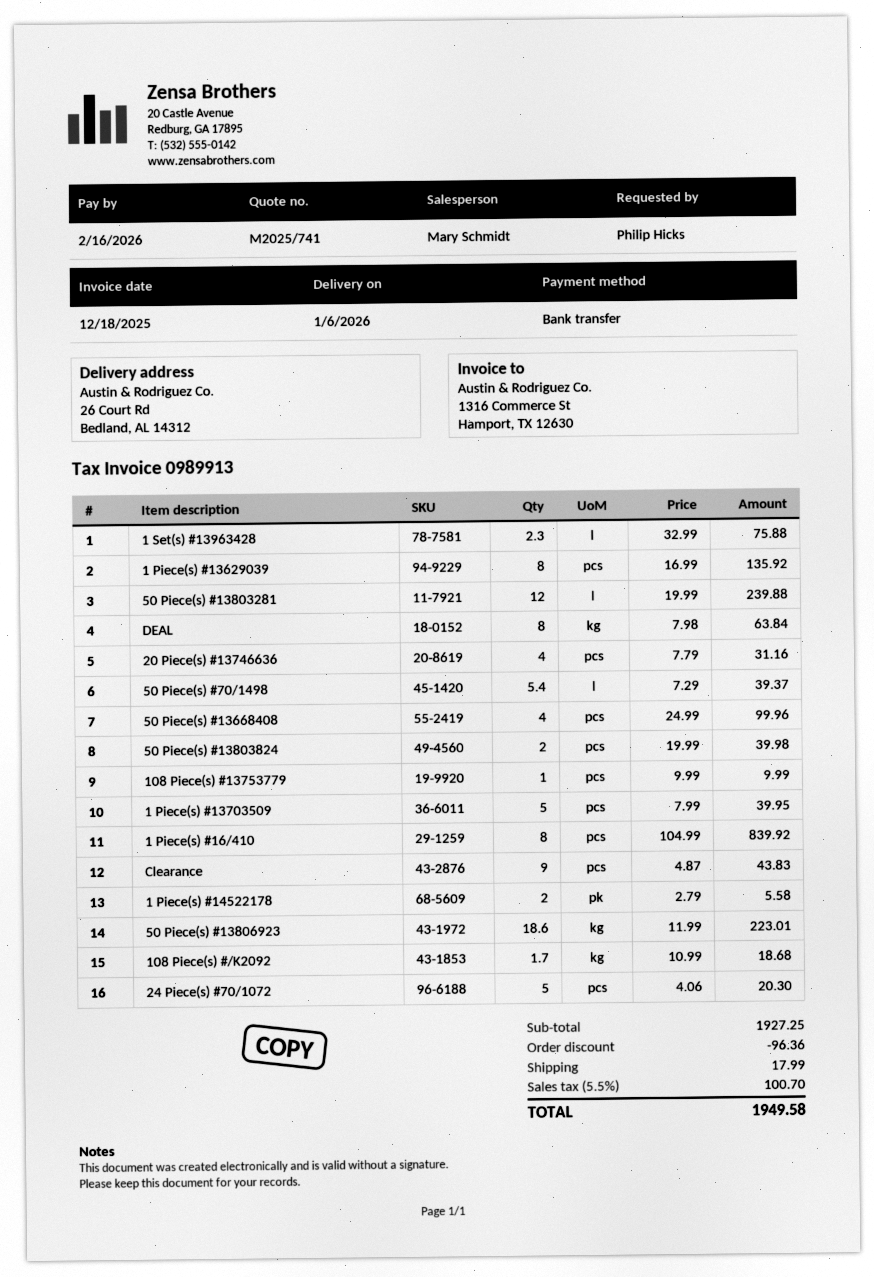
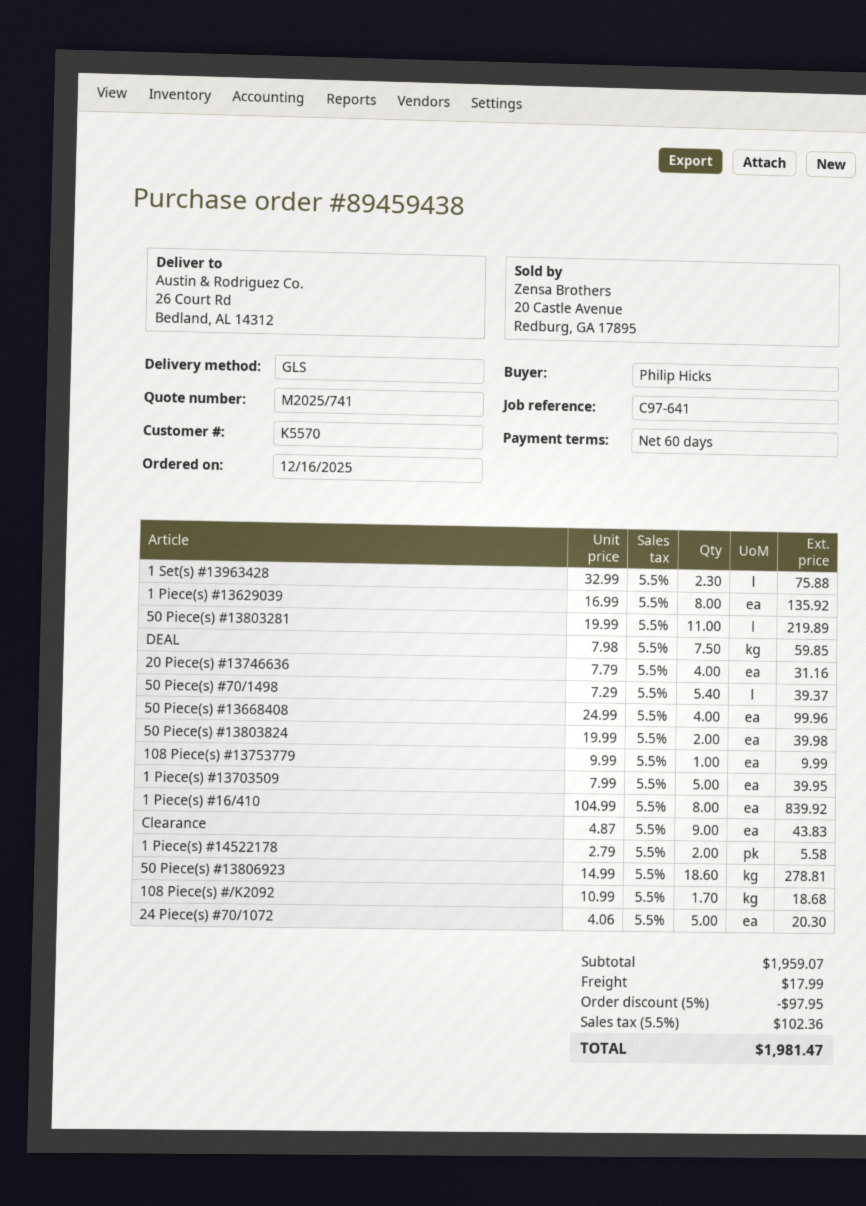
50 Piece(s) #13803281: 12 x 19.99 = 239.88 -> 11 x 19.99 = 219.89
DEAL: 8 x 7.98 = 63.84 -> 7.5 x 7.98 = 59.85
50 Piece(s) #13806923: 18.6 x 11.99 = 223.01 -> 18.6 x 14.99 = 278.81
subtotal: 1927.25 -> 1959.07
discount: 96.36 -> 97.95
tax: 5.5% = 100.70 -> 5.5% = 102.36
total: 1949.58 -> 1981.47

